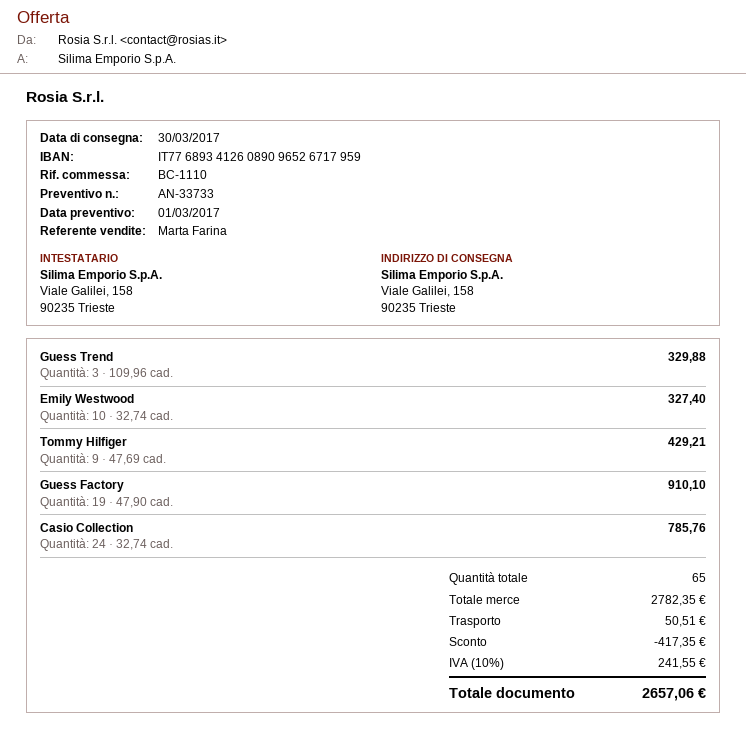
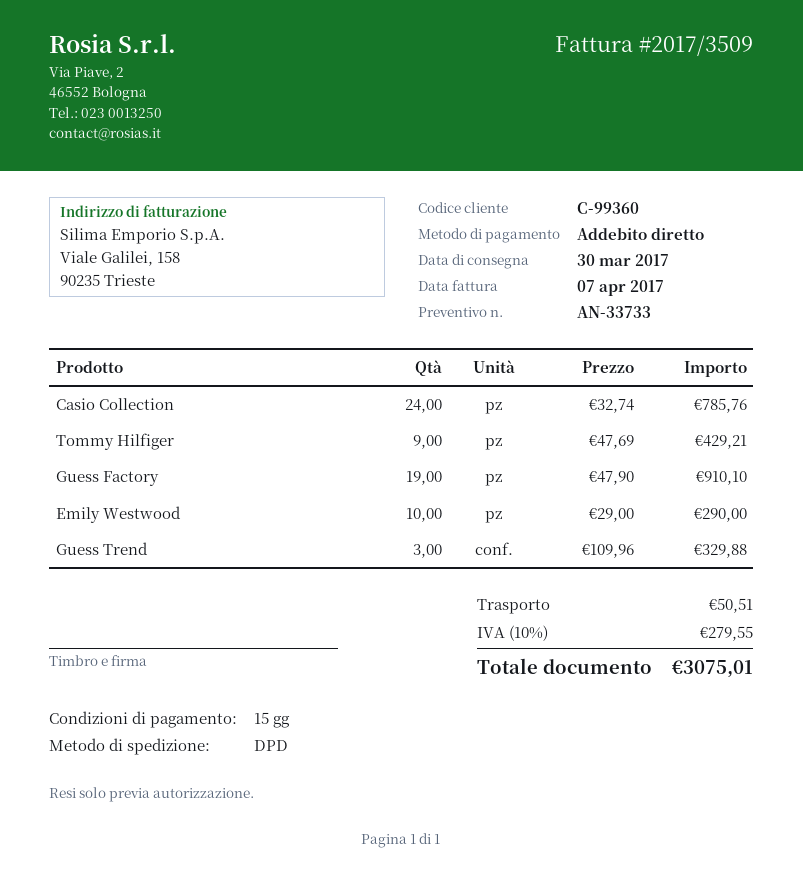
Emily Westwood: 10 x 32.74 = 327.40 -> 10 x 29.00 = 290.00
discount: 417.35 -> none
tax: 10% = 241.55 -> 10% = 279.55
total: 2657.06 -> 3075.01

